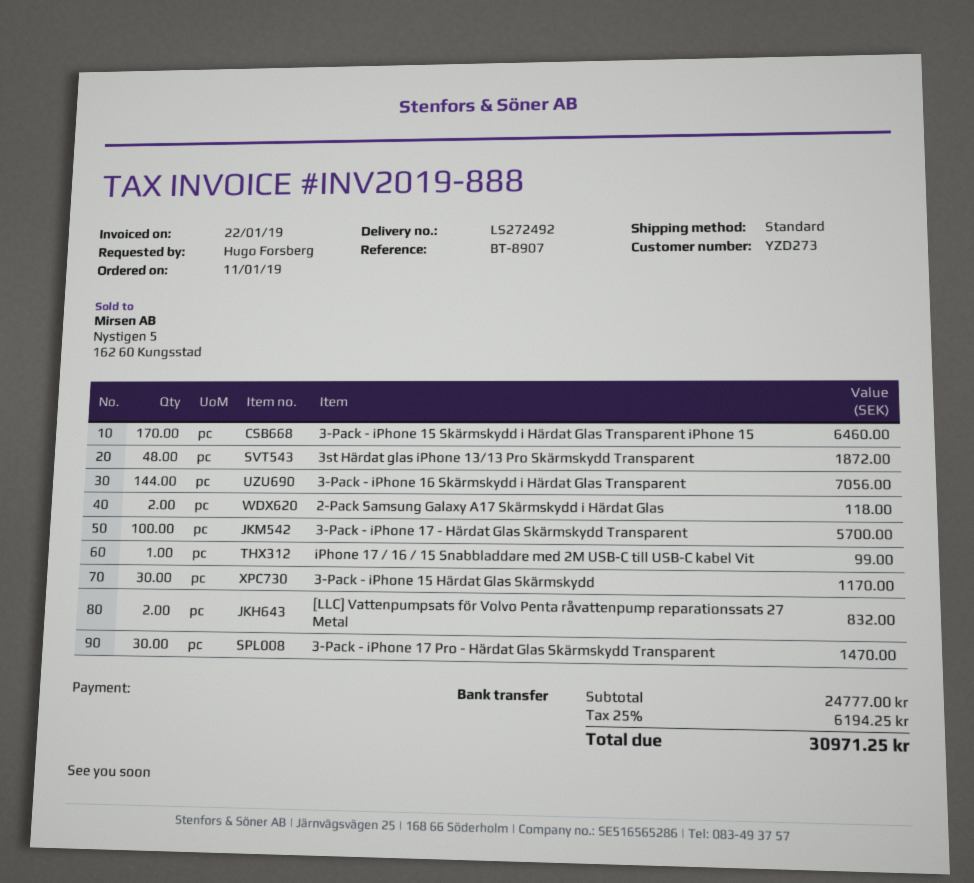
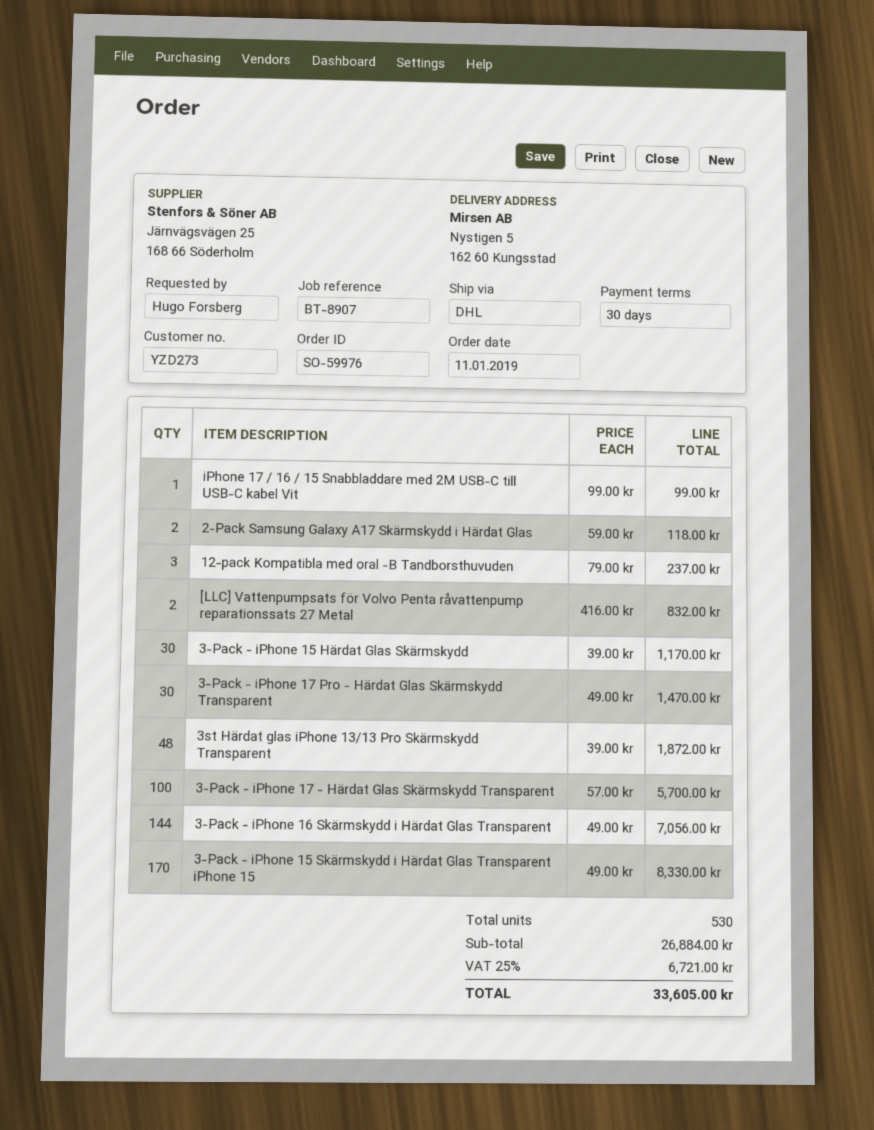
shipping method: standard -> DHL
3-Pack - iPhone 15 Skärmskydd i Härdat Glas Transparent iPhone 15: 170 for 6460.00 -> 170 for 8330.00
12-pack Kompatibla med oral -B Tandborsthuvuden: none -> 3 for 237.00
subtotal: 24777.00 -> 26884.00
tax: 25% = 6194.25 -> 25% = 6721.00
total: 30971.25 -> 33605.00

